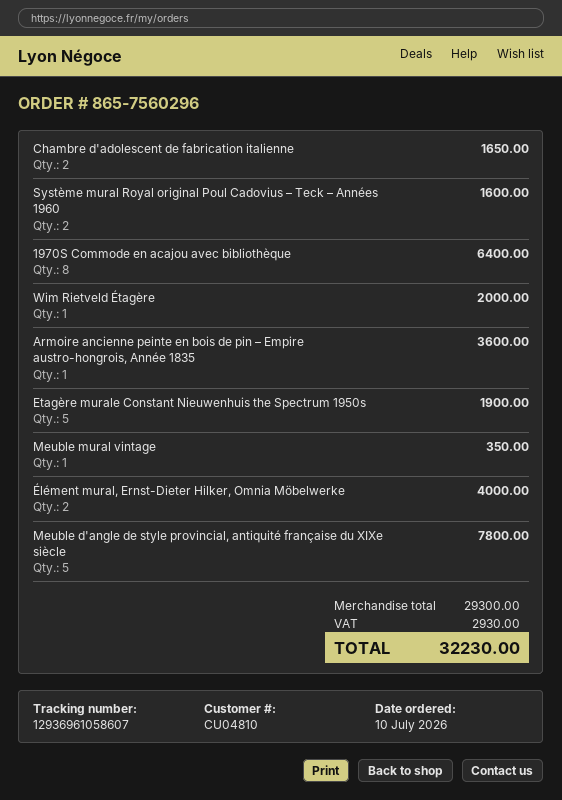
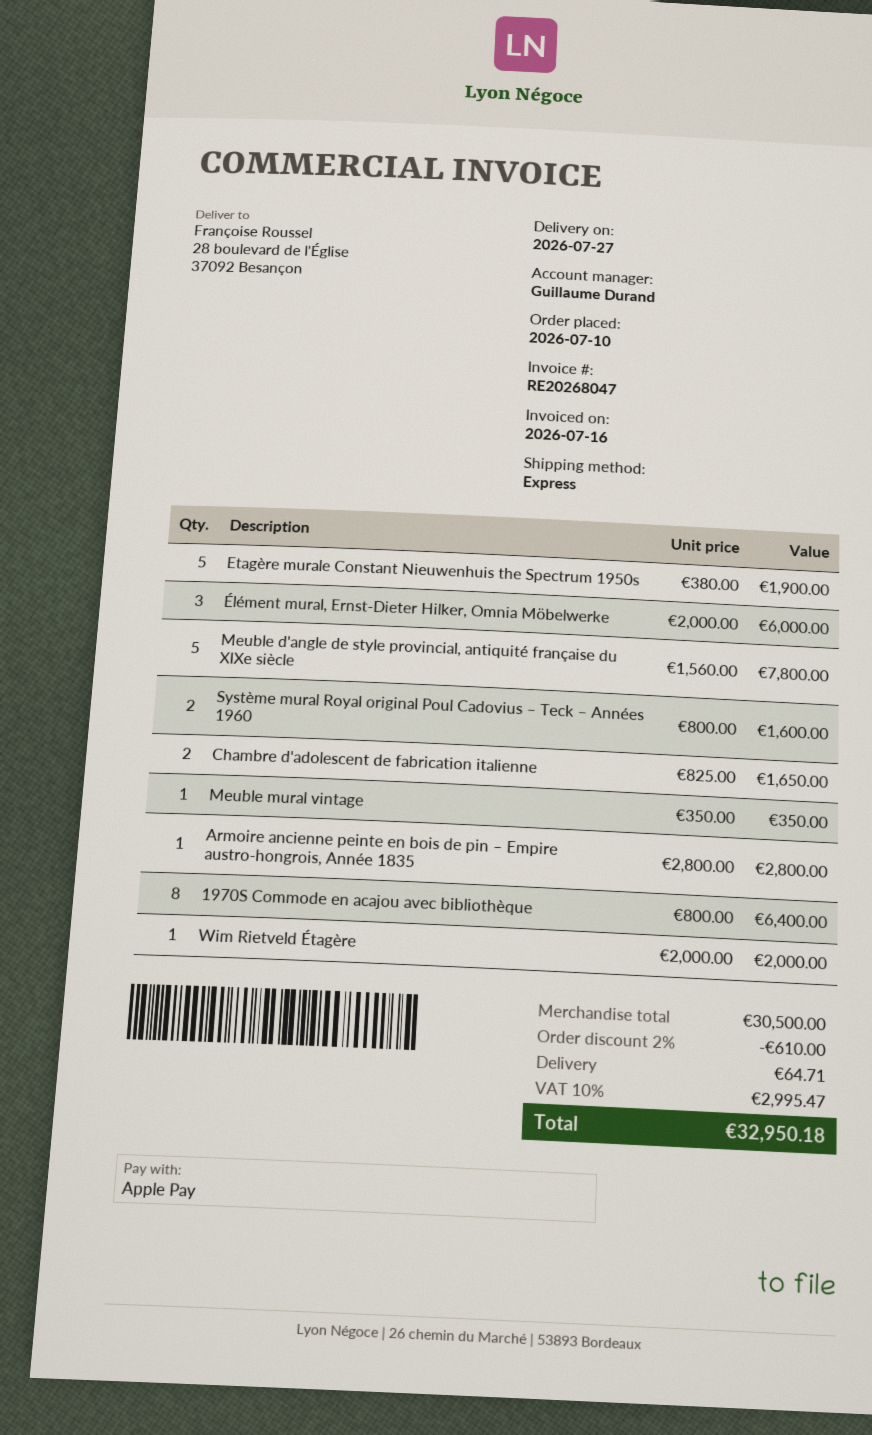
Armoire ancienne peinte en bois de pin – Empire austro-hongrois, Année 1835: 1 for 3600.00 -> 1 for 2800.00
Élément mural, Ernst-Dieter Hilker, Omnia Möbelwerke: 2 for 4000.00 -> 3 for 6000.00
subtotal: 29300.00 -> 30500.00
discount: none -> 2% = 610.00
shipping: none -> 64.71
tax: 2930.00 -> 2995.47
total: 32230.00 -> 32950.18

